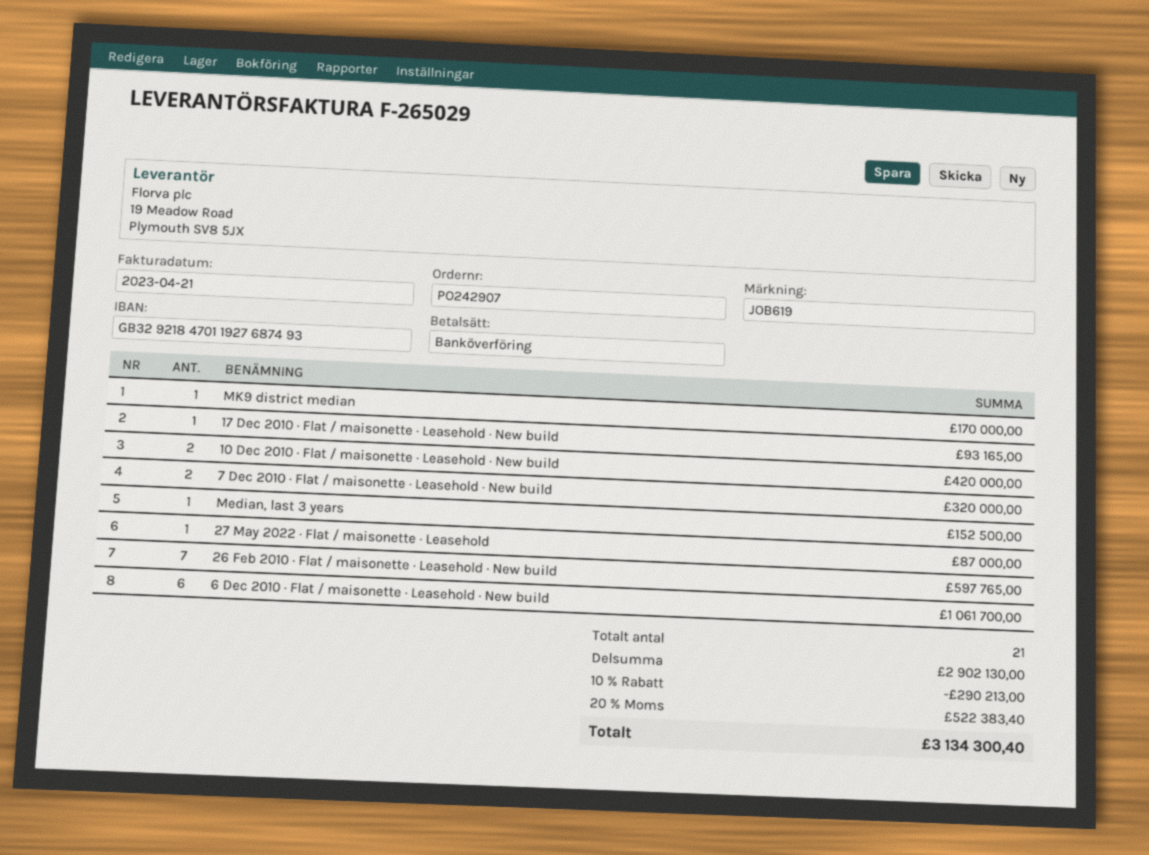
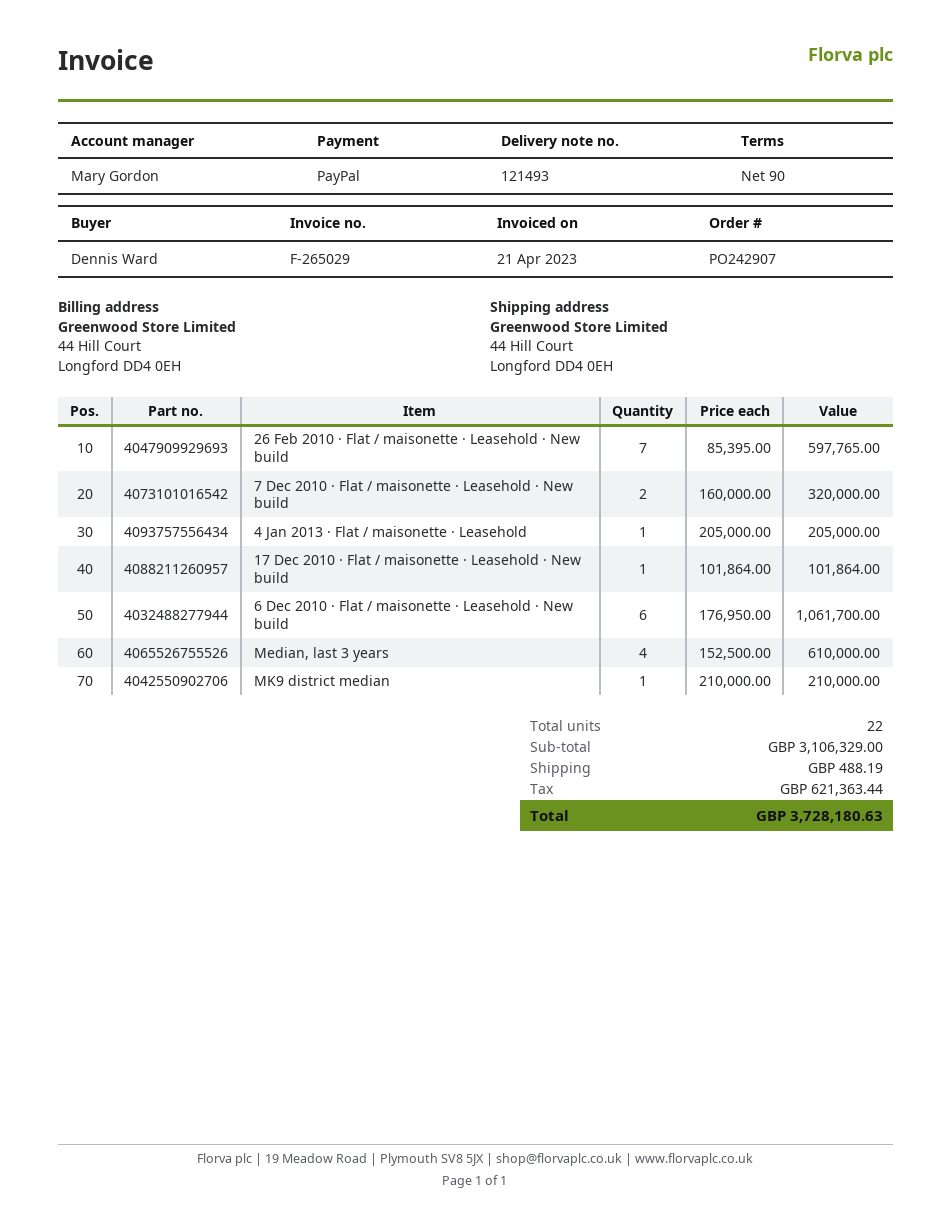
payment method: bank transfer -> PayPal
MK9 district median: 1 for 170000.00 -> 1 for 210000.00
17 Dec 2010 · Flat / maisonette · Leasehold · New build: 1 for 93165.00 -> 1 for 101864.00
10 Dec 2010 · Flat / maisonette · Leasehold · New build: 2 for 420000.00 -> none
Median, last 3 years: 1 for 152500.00 -> 4 for 610000.00
27 May 2022 · Flat / maisonette · Leasehold: 1 for 87000.00 -> none
4 Jan 2013 · Flat / maisonette · Leasehold: none -> 1 for 205000.00
total quantity: 21 -> 22
subtotal: 2902130.00 -> 3106329.00
discount: 10% = 290213.00 -> none
shipping: none -> 488.19
tax: 522383.40 -> 621363.44
total: 3134300.40 -> 3728180.63

